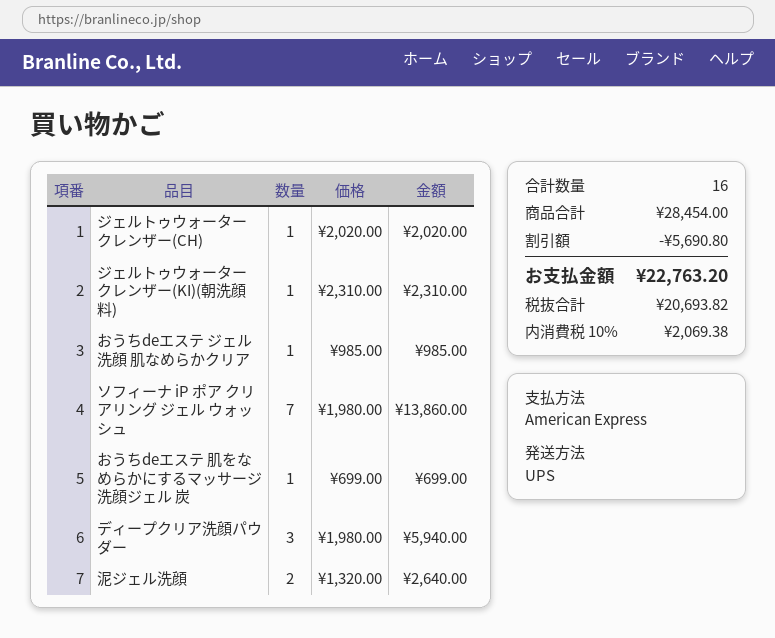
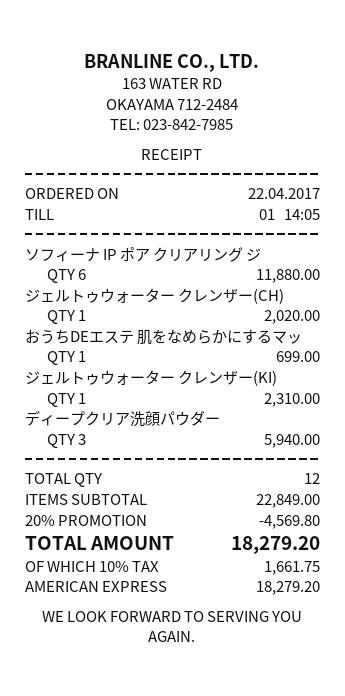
おうちdeエステ ジェル洗顔 肌なめらかクリア: 1 for 985.00 -> none
ソフィーナ iP ポア クリアリング ジェル ウォッシュ: 7 for 13860.00 -> 6 for 11880.00
泥ジェル洗顔: 2 for 2640.00 -> none
total quantity: 16 -> 12
subtotal: 28454.00 -> 22849.00
discount: 5690.80 -> 4569.80
tax: 10% = 2069.38 -> 10% = 1661.75
total: 22763.20 -> 18279.20

